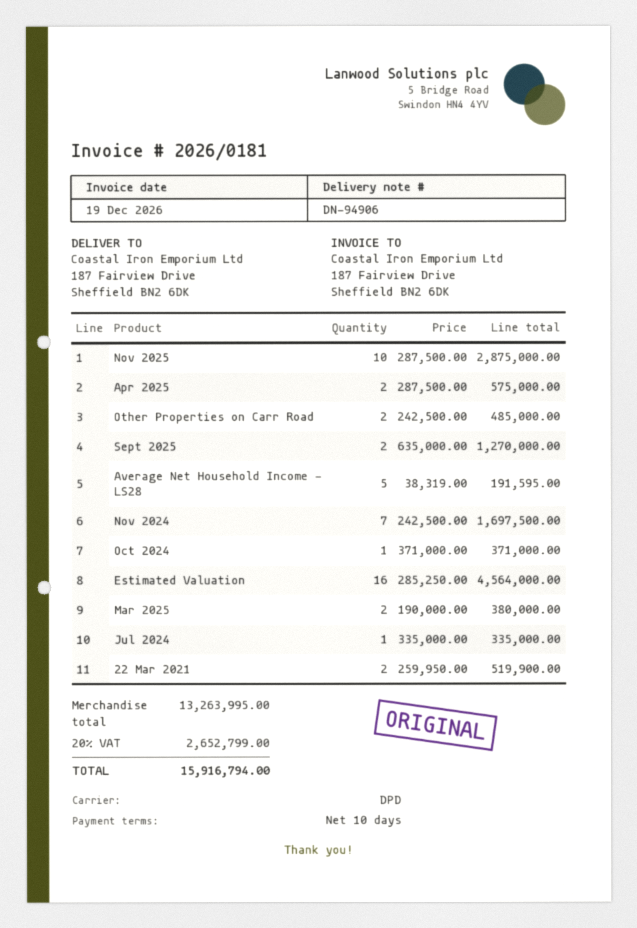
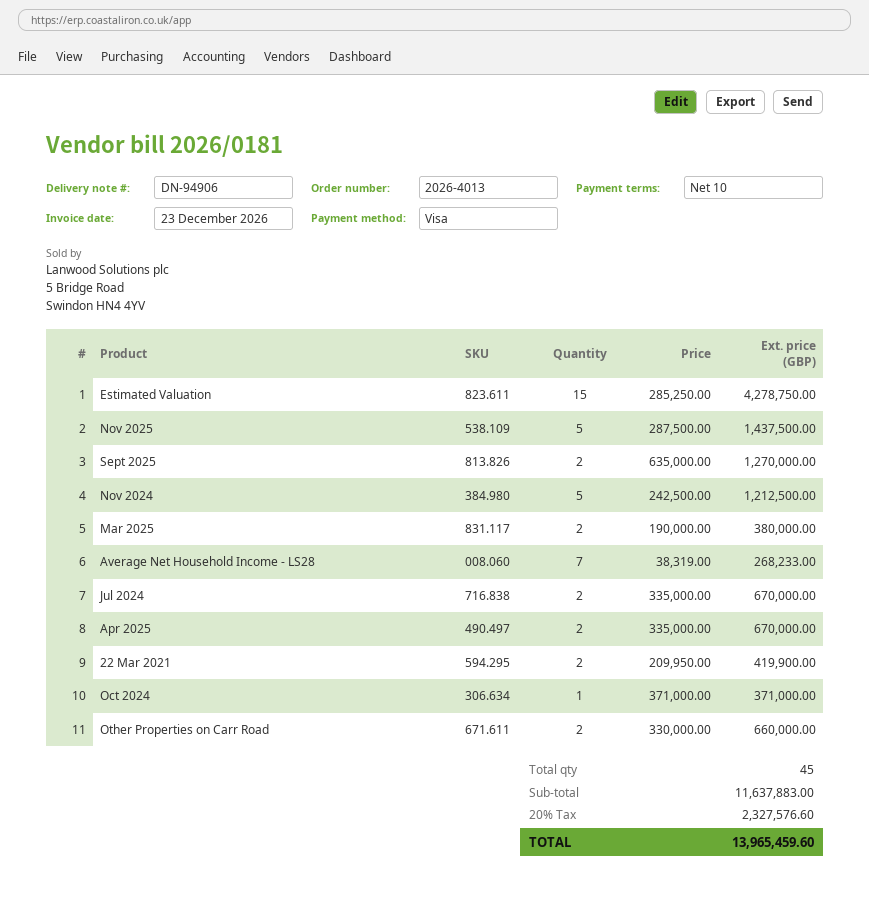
invoice date: 2026-12-19 -> 2026-12-23
Nov 2025: 10 x 287500.00 = 2875000.00 -> 5 x 287500.00 = 1437500.00
Apr 2025: 2 x 287500.00 = 575000.00 -> 2 x 335000.00 = 670000.00
Other Properties on Carr Road: 2 x 242500.00 = 485000.00 -> 2 x 330000.00 = 660000.00
Average Net Household Income - LS28: 5 x 38319.00 = 191595.00 -> 7 x 38319.00 = 268233.00
Nov 2024: 7 x 242500.00 = 1697500.00 -> 5 x 242500.00 = 1212500.00
Estimated Valuation: 16 x 285250.00 = 4564000.00 -> 15 x 285250.00 = 4278750.00
Jul 2024: 1 x 335000.00 = 335000.00 -> 2 x 335000.00 = 670000.00
22 Mar 2021: 2 x 259950.00 = 519900.00 -> 2 x 209950.00 = 419900.00
subtotal: 13263995.00 -> 11637883.00
tax: 20% = 2652799.00 -> 20% = 2327576.60
total: 15916794.00 -> 13965459.60

